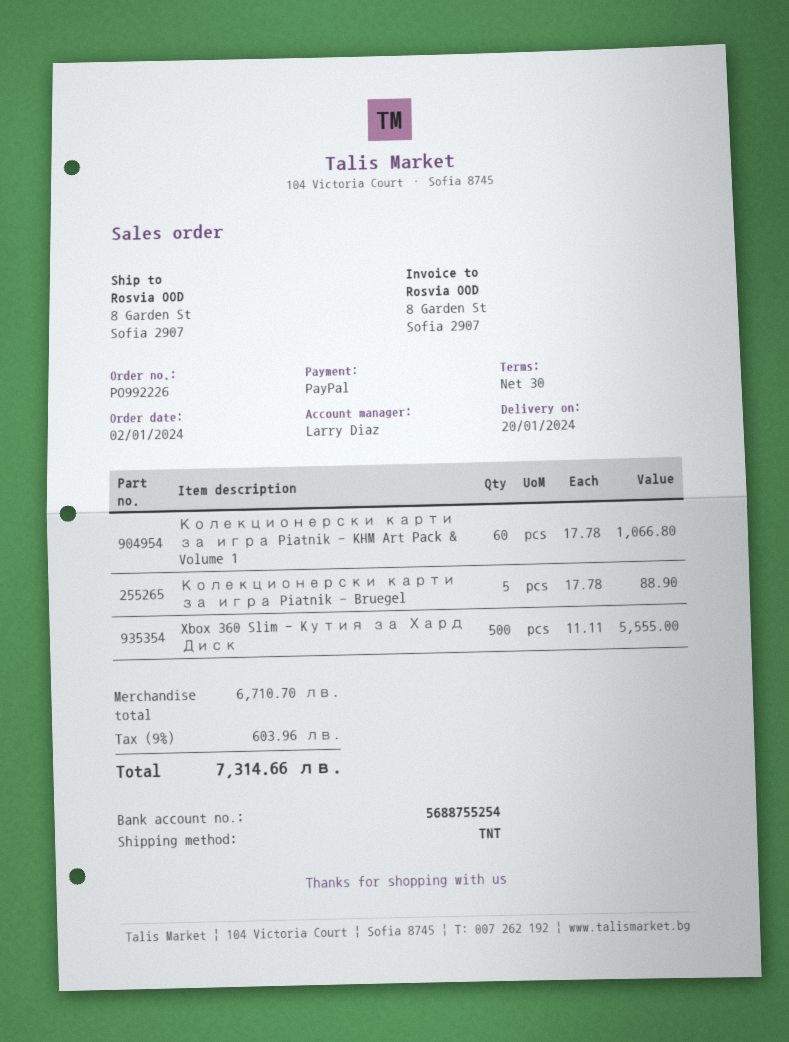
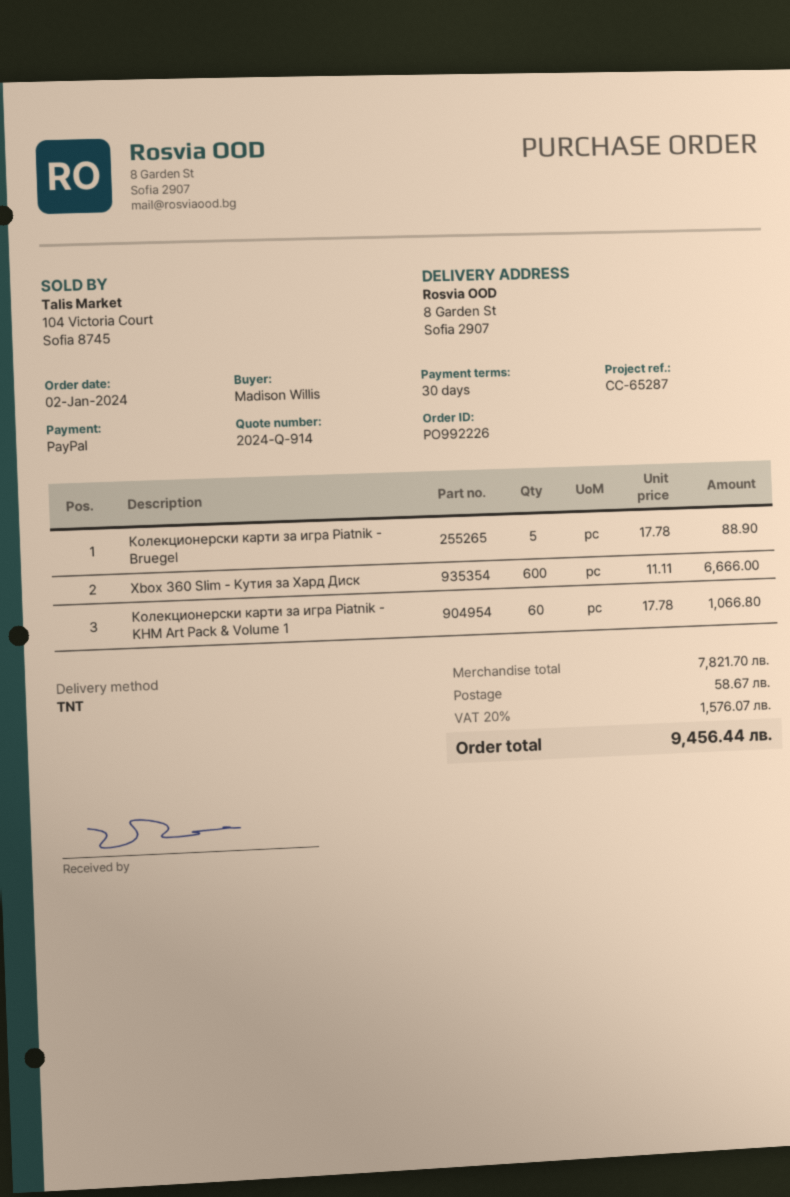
Xbox 360 Slim - Kутия за Хард Диск: 500 x 11.11 = 5555.00 -> 600 x 11.11 = 6666.00
subtotal: 6710.70 -> 7821.70
shipping: none -> 58.67
tax: 9% = 603.96 -> 20% = 1576.07
total: 7314.66 -> 9456.44

